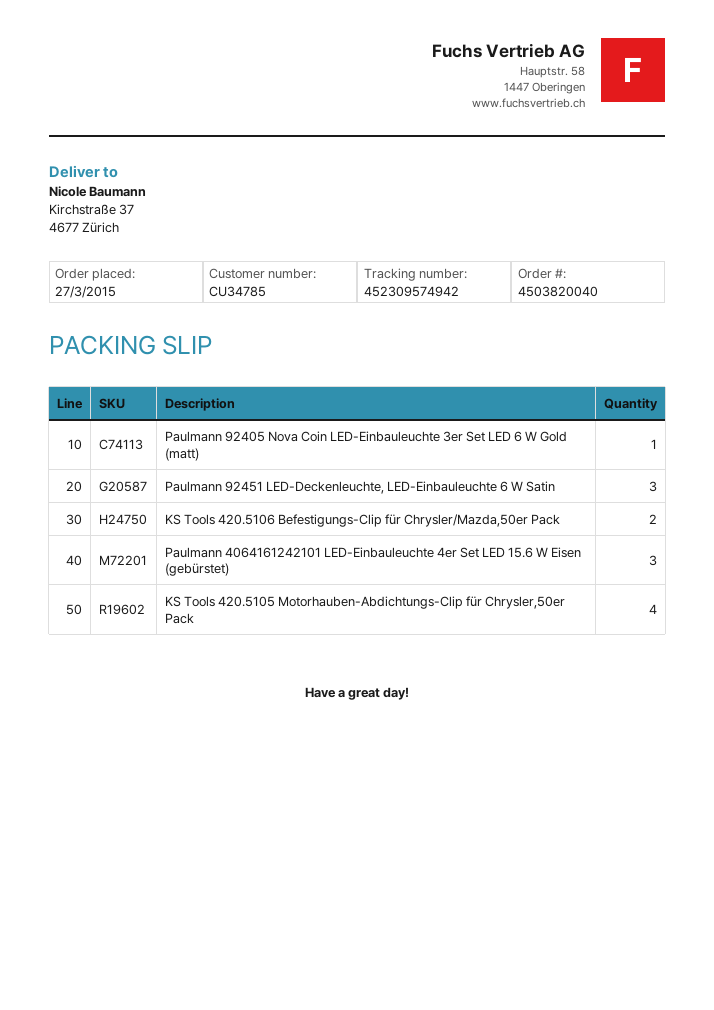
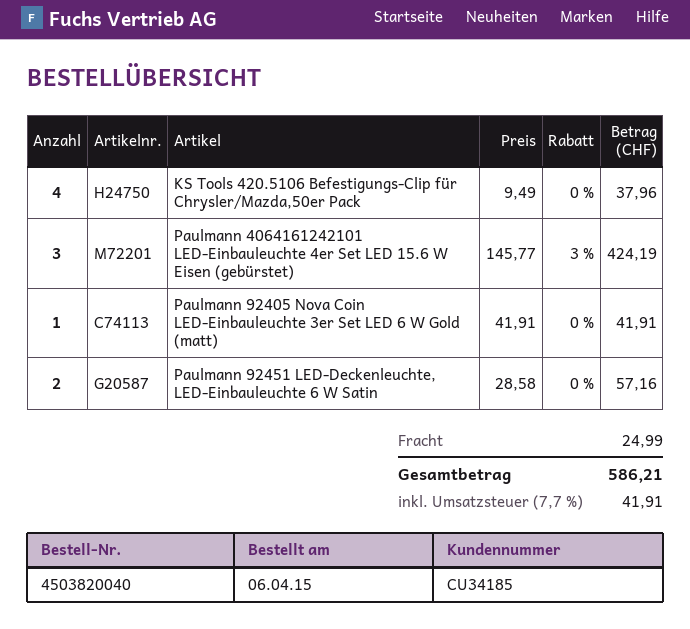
order date: 2015-03-27 -> 2015-04-06
customer number: CU34785 -> CU34185
Paulmann 92451 LED-Deckenleuchte, LED-Einbauleuchte 6 W Satin: 3 -> 2
KS Tools 420.5106 Befestigungs-Clip für Chrysler/Mazda,50er Pack: 2 -> 4
KS Tools 420.5105 Motorhauben-Abdichtungs-Clip für Chrysler,50er Pack: 4 -> none

